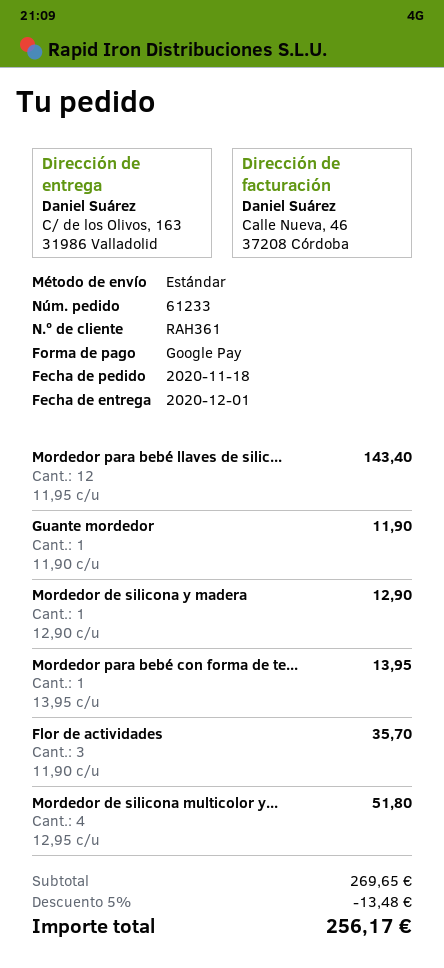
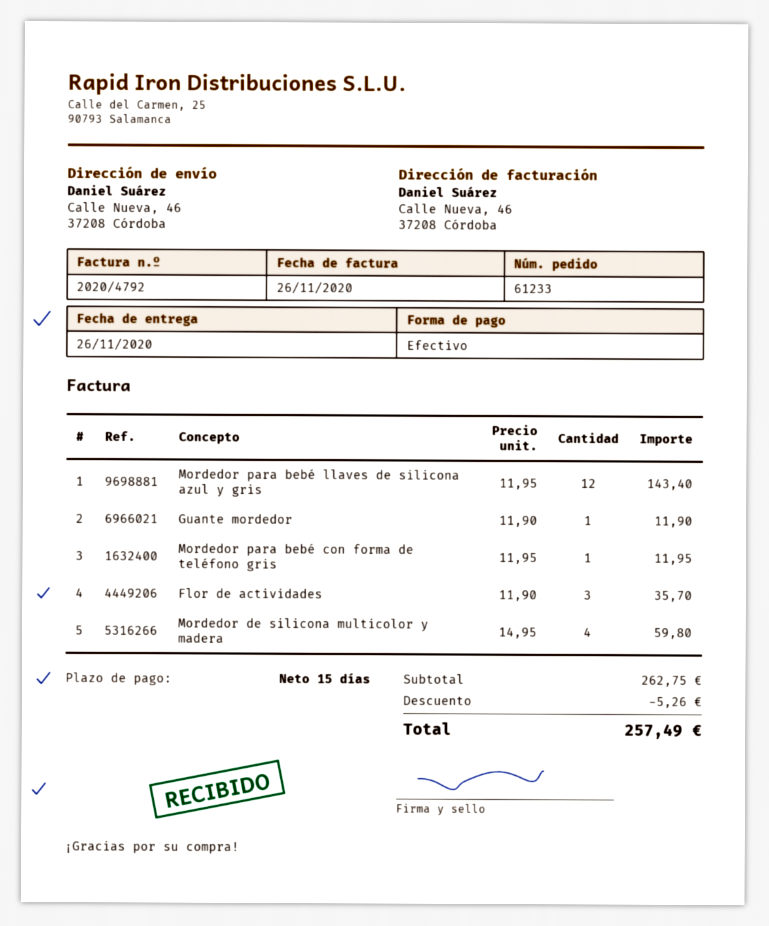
delivery date: 2020-12-01 -> 2020-11-26
payment method: Google Pay -> cash
ship to: C/ de los Olivos, 163, 31986 Valladolid -> Calle Nueva, 46, 37208 Córdoba
Mordedor de silicona y madera: 1 x 12.90 = 12.90 -> none
Mordedor para bebé con forma de te...: 1 x 13.95 = 13.95 -> 1 x 11.95 = 11.95
Mordedor de silicona multicolor y...: 4 x 12.95 = 51.80 -> 4 x 14.95 = 59.80
subtotal: 269.65 -> 262.75
discount: 13.48 -> 5.26
total: 256.17 -> 257.49

